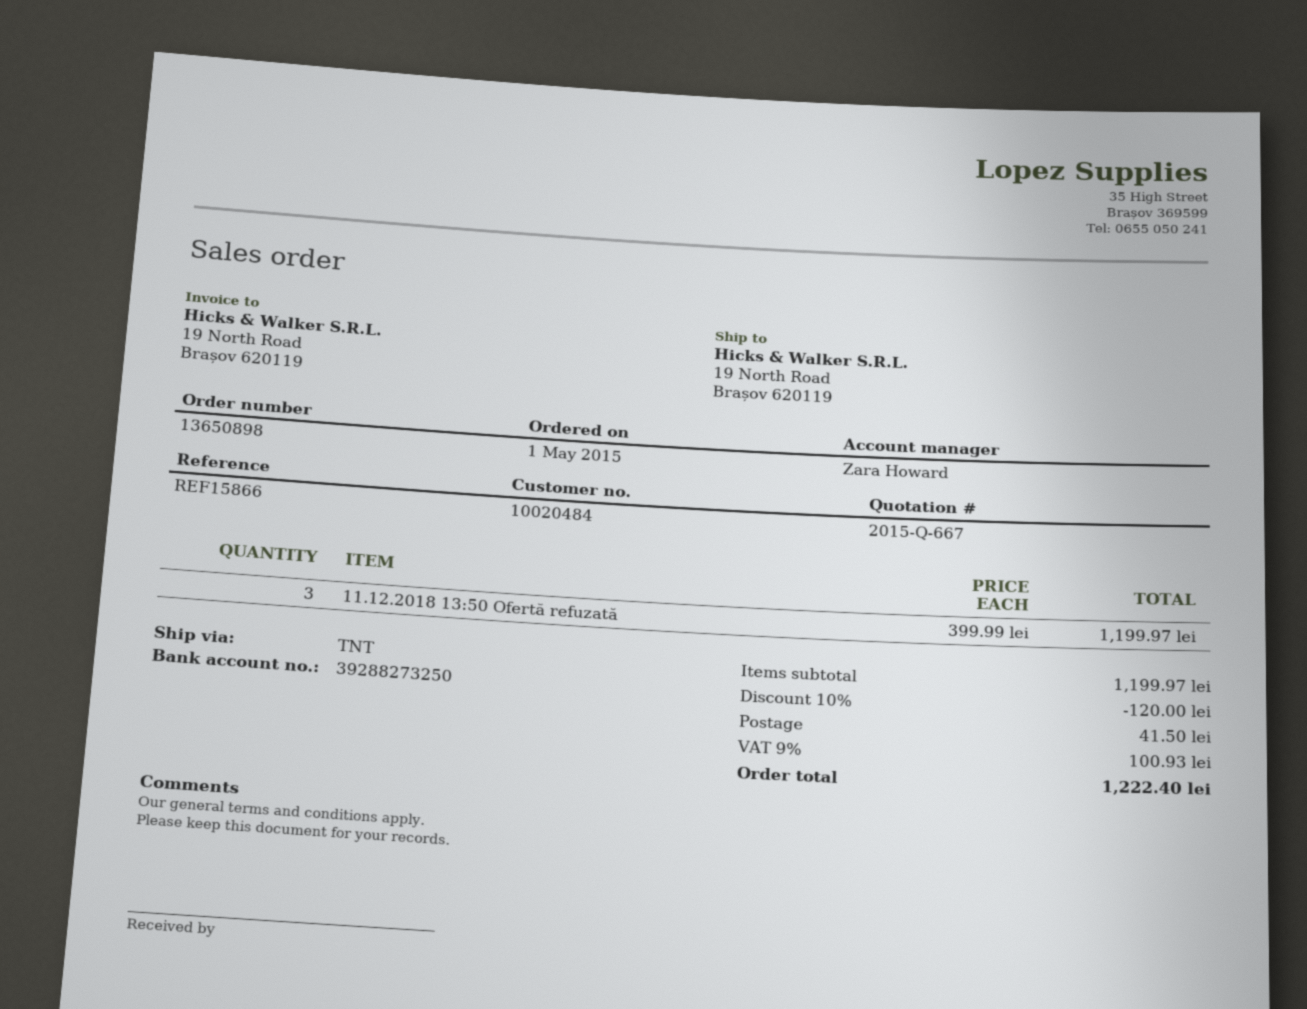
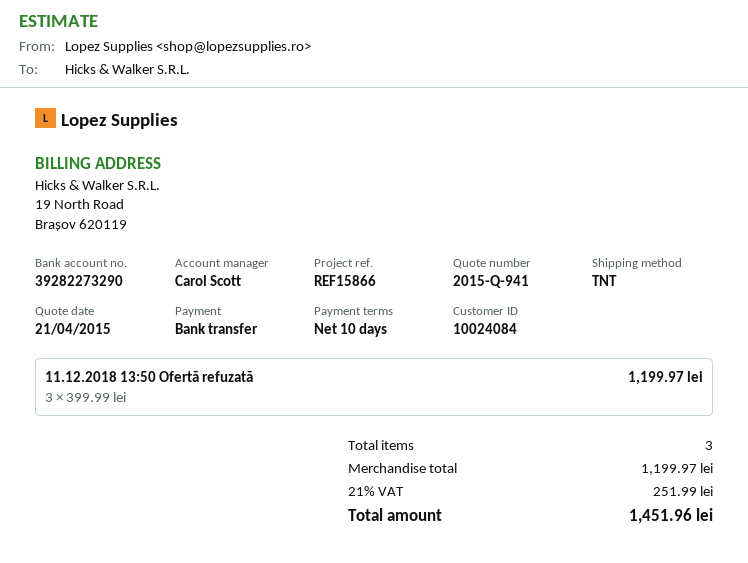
quote number: 2015-Q-667 -> 2015-Q-941
customer number: 10020484 -> 10024084
sales rep: Zara Howard -> Carol Scott
bank account: 39288273250 -> 39282273290
discount: 10% = 120.00 -> none
shipping: 41.50 -> none
tax: 9% = 100.93 -> 21% = 251.99
total: 1222.40 -> 1451.96

